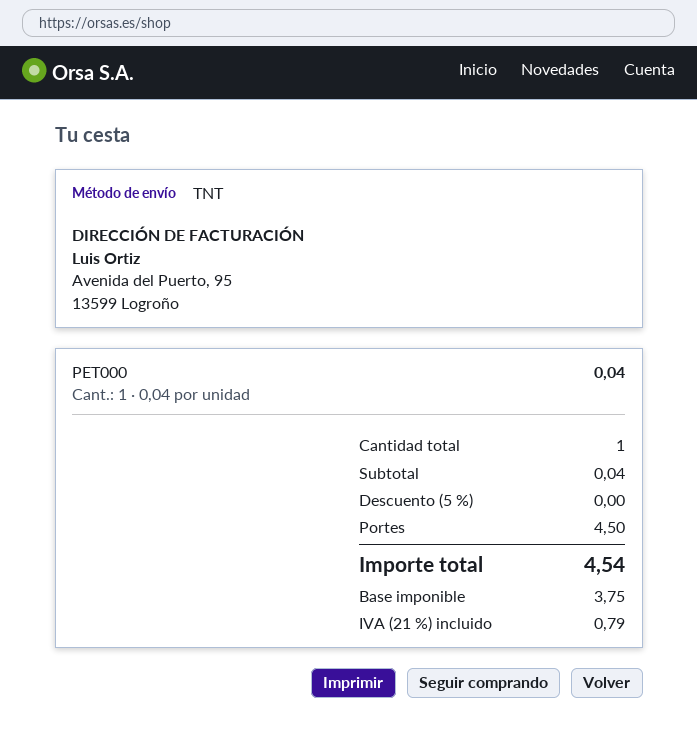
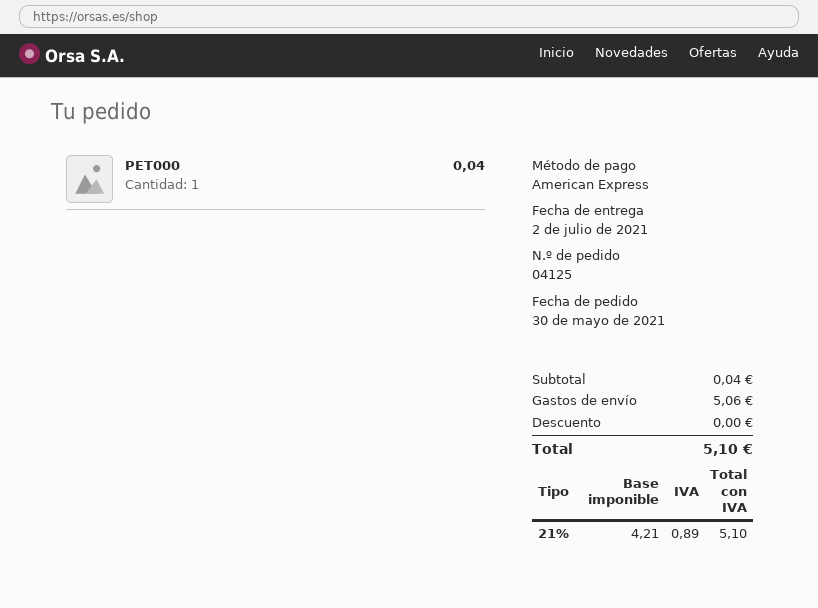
shipping: 4.50 -> 5.06
net: 3.75 -> 4.21
tax: 21% = 0.79 -> 21% = 0.89
total: 4.54 -> 5.10

